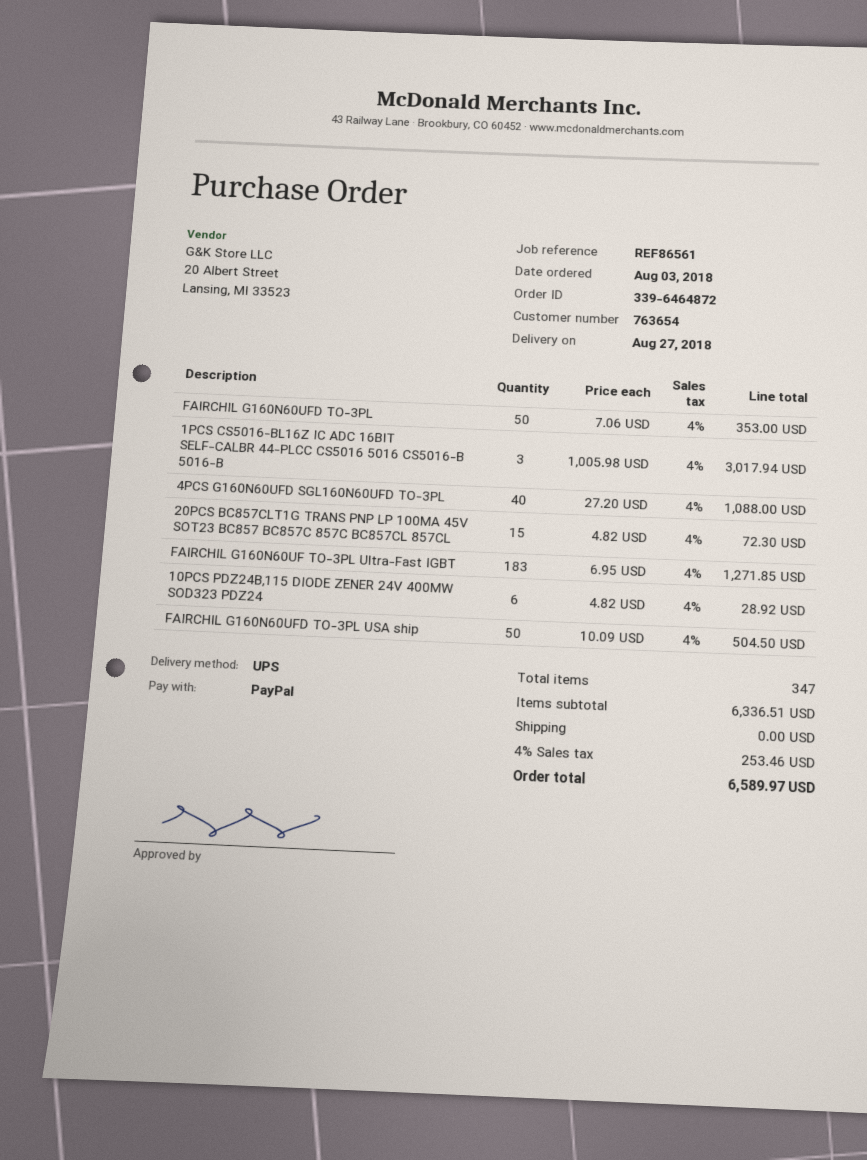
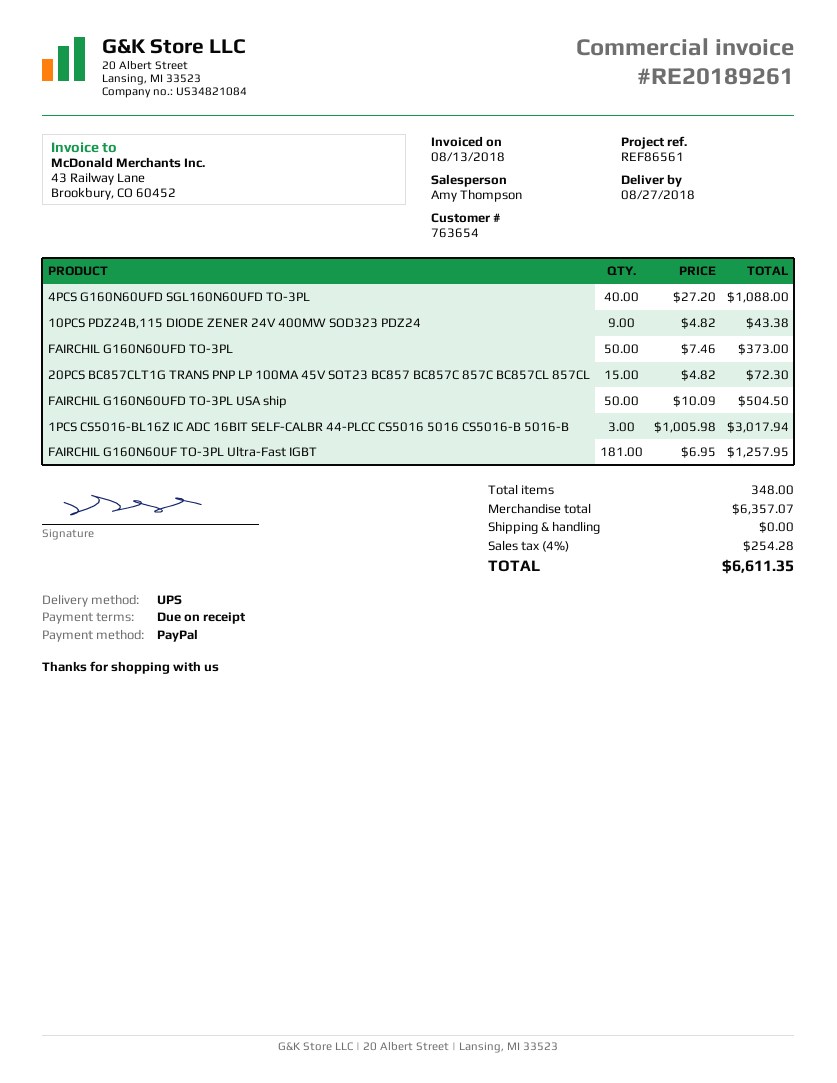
FAIRCHIL G160N60UFD TO-3PL: 50 x 7.06 = 353.00 -> 50 x 7.46 = 373.00
FAIRCHIL G160N60UF TO-3PL Ultra-Fast IGBT: 183 x 6.95 = 1271.85 -> 181 x 6.95 = 1257.95
10PCS PDZ24B,115 DIODE ZENER 24V 400MW SOD323 PDZ24: 6 x 4.82 = 28.92 -> 9 x 4.82 = 43.38
total quantity: 347 -> 348
subtotal: 6336.51 -> 6357.07
tax: 4% = 253.46 -> 4% = 254.28
total: 6589.97 -> 6611.35

